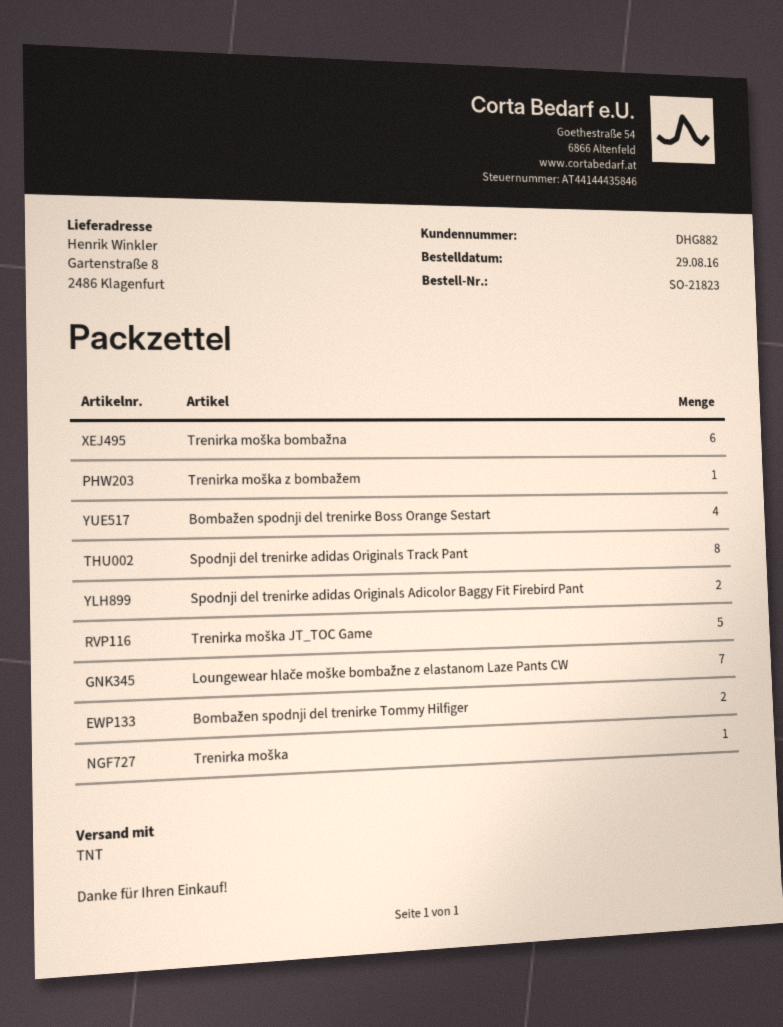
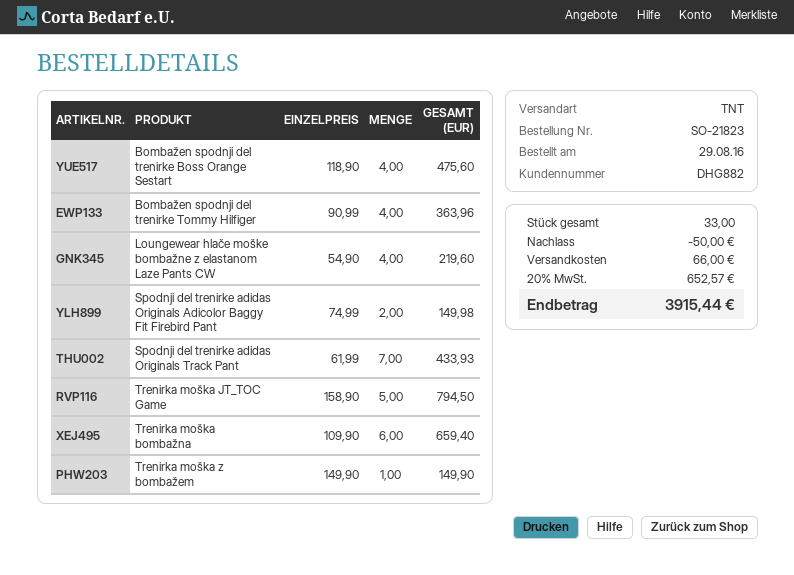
Spodnji del trenirke adidas Originals Track Pant: 8 -> 7
Loungewear hlače moške bombažne z elastanom Laze Pants CW: 7 -> 4
Bombažen spodnji del trenirke Tommy Hilfiger: 2 -> 4
Trenirka moška: 1 -> none

